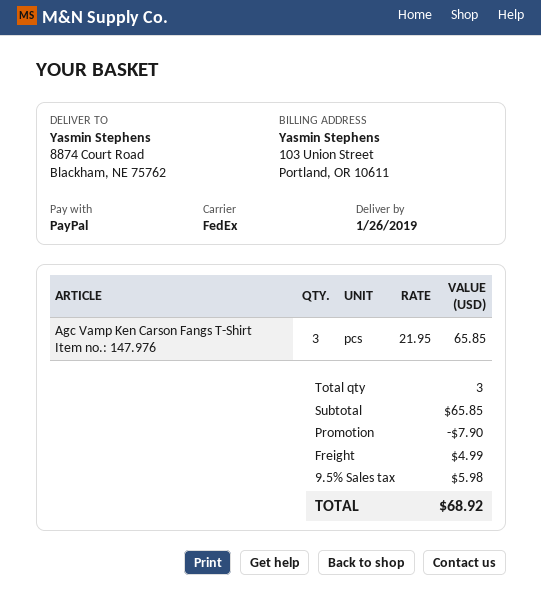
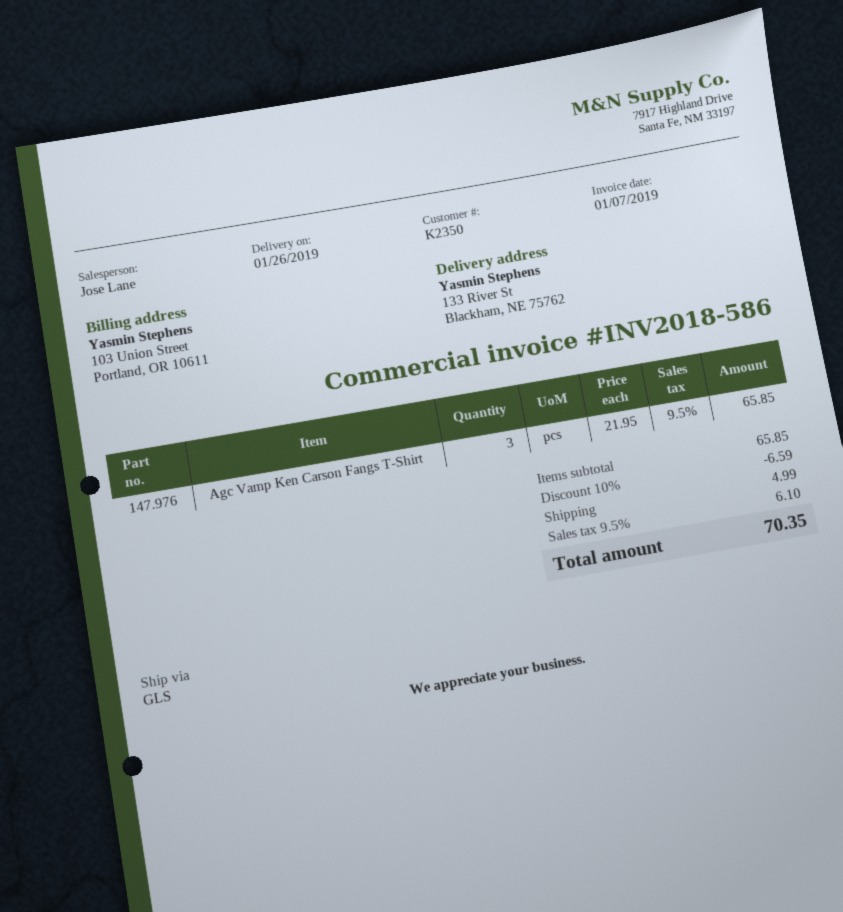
shipping method: FedEx -> GLS
ship to: 8874 Court Road, Blackham, NE 75762 -> 133 River St, Blackham, NE 75762
discount: 7.90 -> 6.59
tax: 9.5% = 5.98 -> 9.5% = 6.10
total: 68.92 -> 70.35

